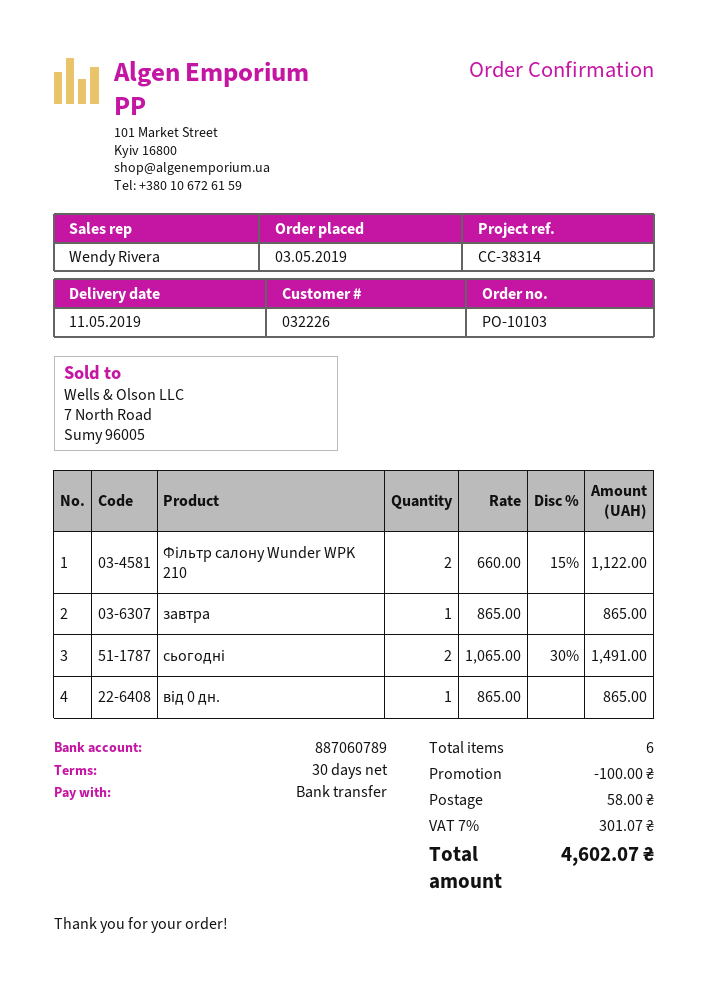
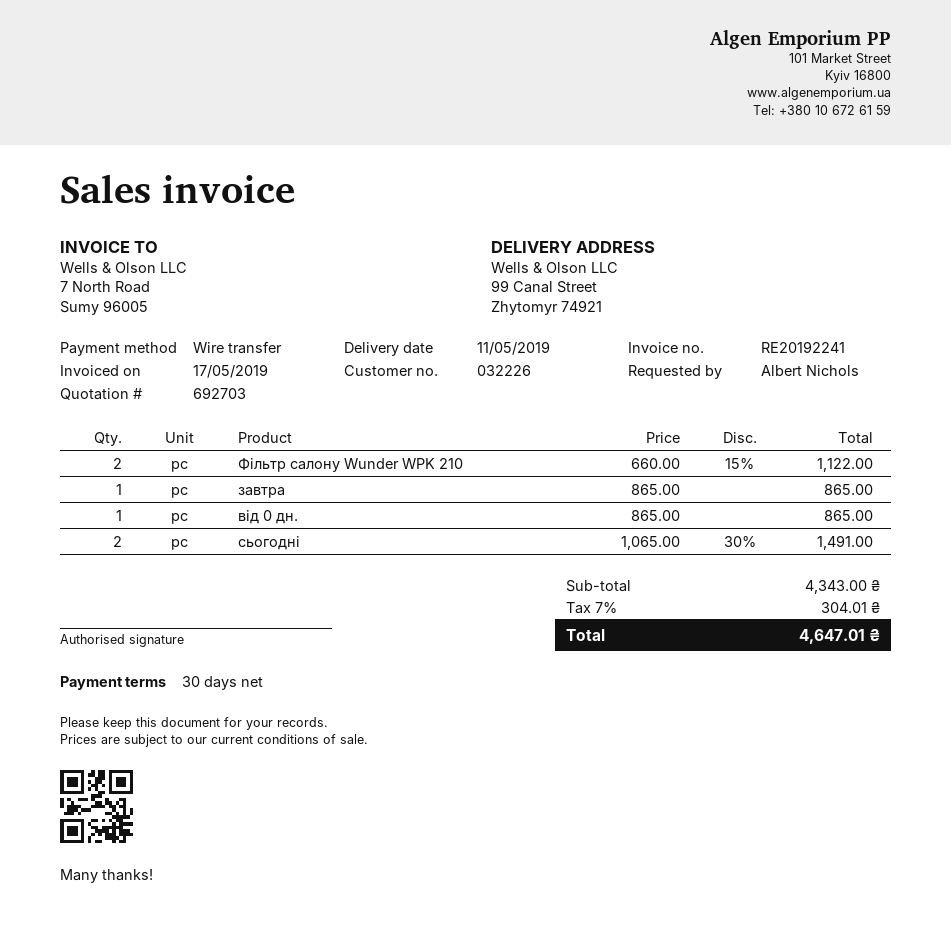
discount: 100.00 -> none
shipping: 58.00 -> none
tax: 7% = 301.07 -> 7% = 304.01
total: 4602.07 -> 4647.01

